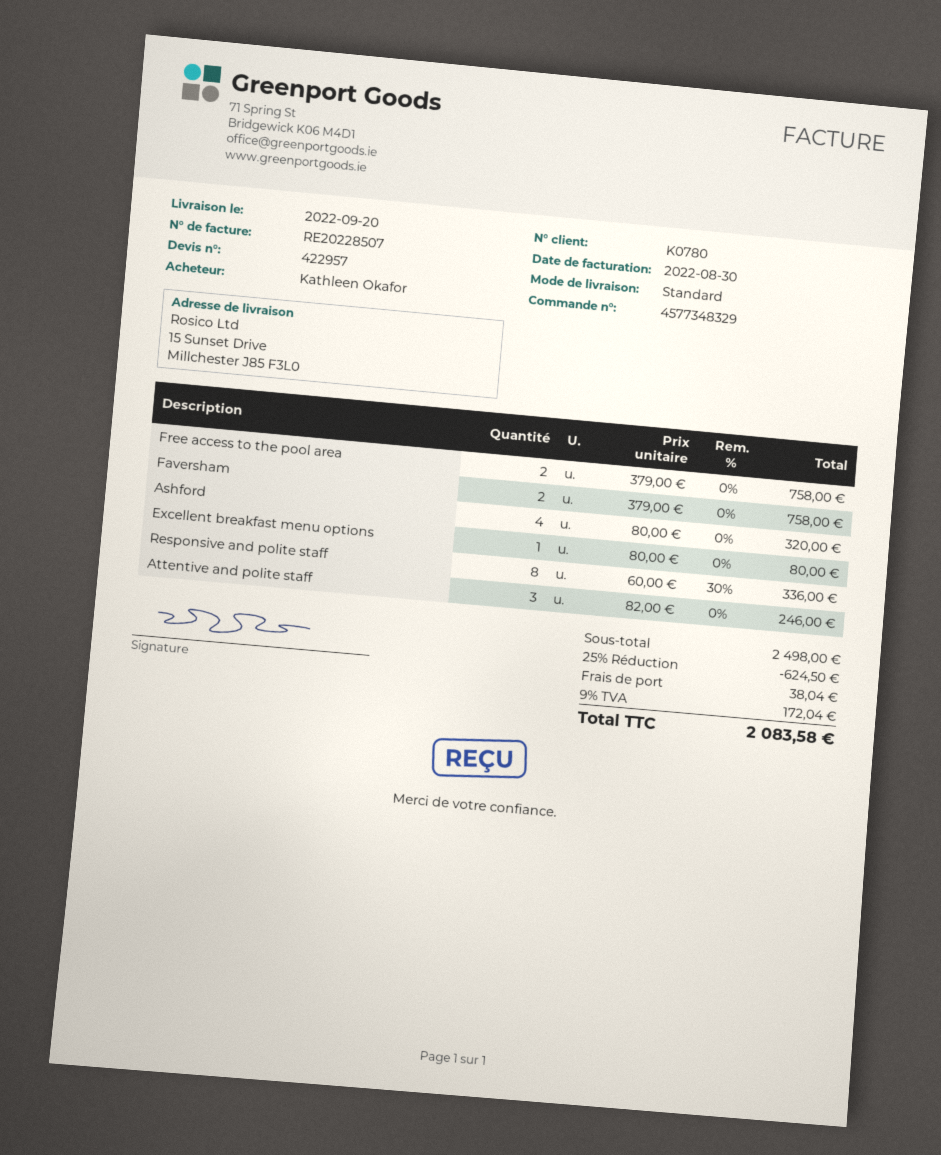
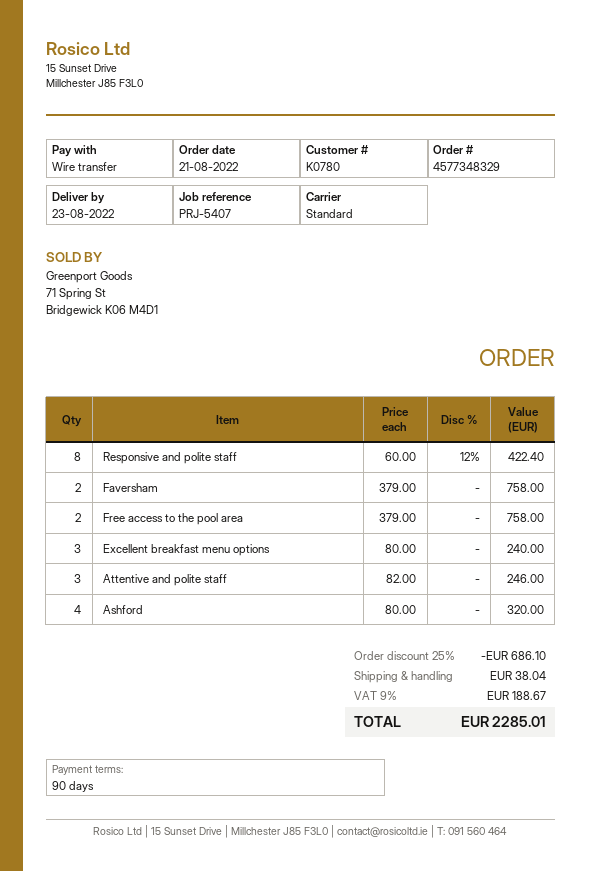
delivery date: 2022-09-20 -> 2022-08-23
Excellent breakfast menu options: 1 x 80.00 = 80.00 -> 3 x 80.00 = 240.00
Responsive and polite staff: 8 x 60.00 - 30% = 336.00 -> 8 x 60.00 - 12% = 422.40
discount: 25% = 624.50 -> 25% = 686.10
tax: 9% = 172.04 -> 9% = 188.67
total: 2083.58 -> 2285.01

